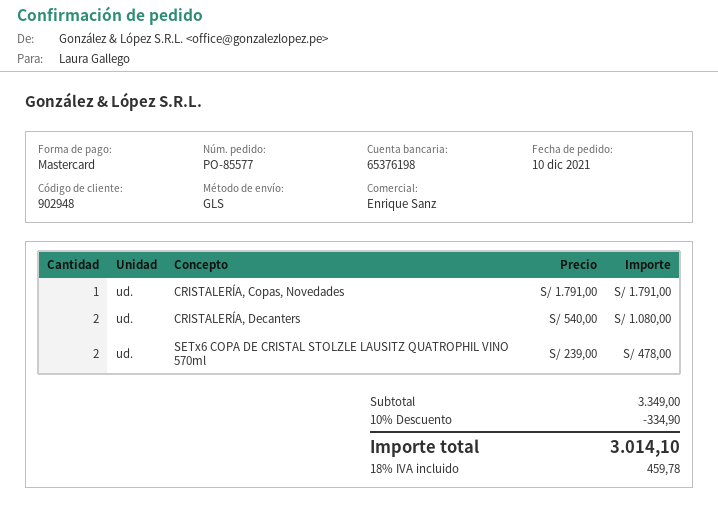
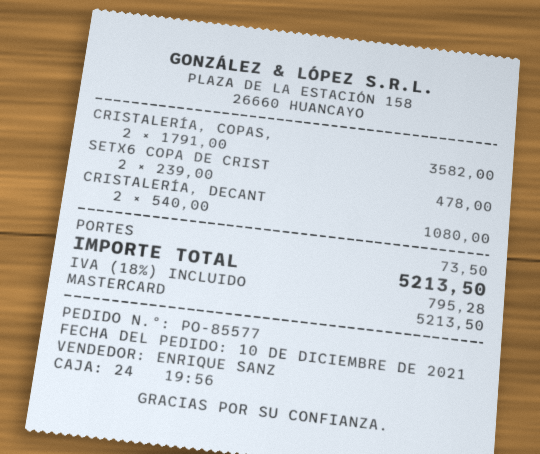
CRISTALERÍA, Copas, Novedades: 1 x 1791.00 = 1791.00 -> 2 x 1791.00 = 3582.00
discount: 10% = 334.90 -> none
shipping: none -> 73.50
tax: 18% = 459.78 -> 18% = 795.28
total: 3014.10 -> 5213.50

